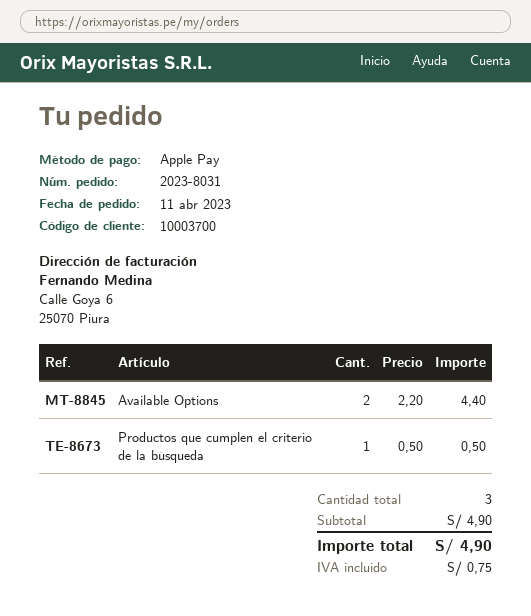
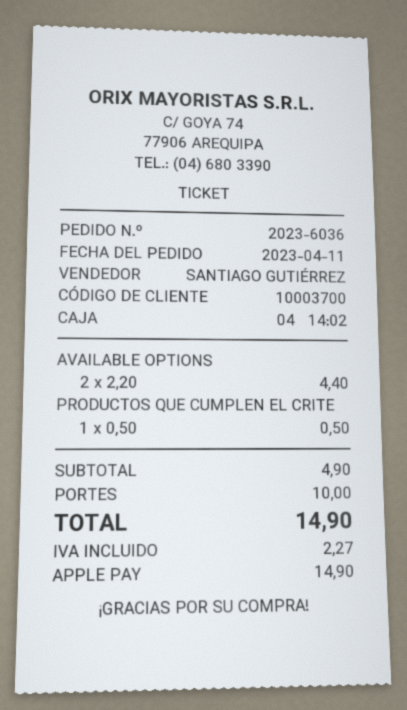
order number: 2023-8031 -> 2023-6036
shipping: none -> 10.00
tax: 0.75 -> 2.27
total: 4.90 -> 14.90

